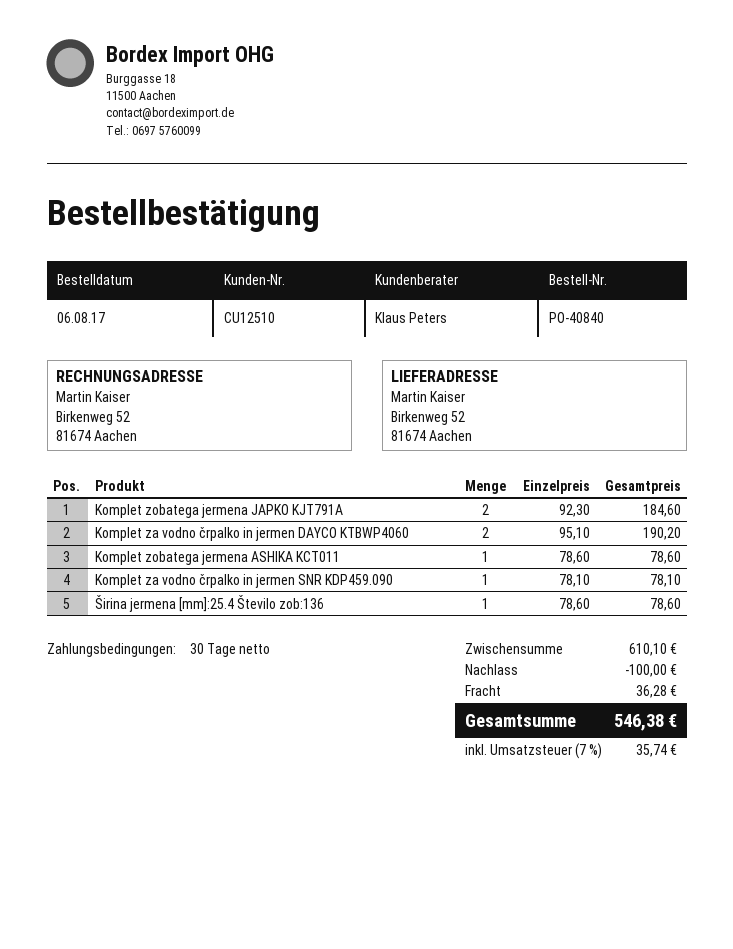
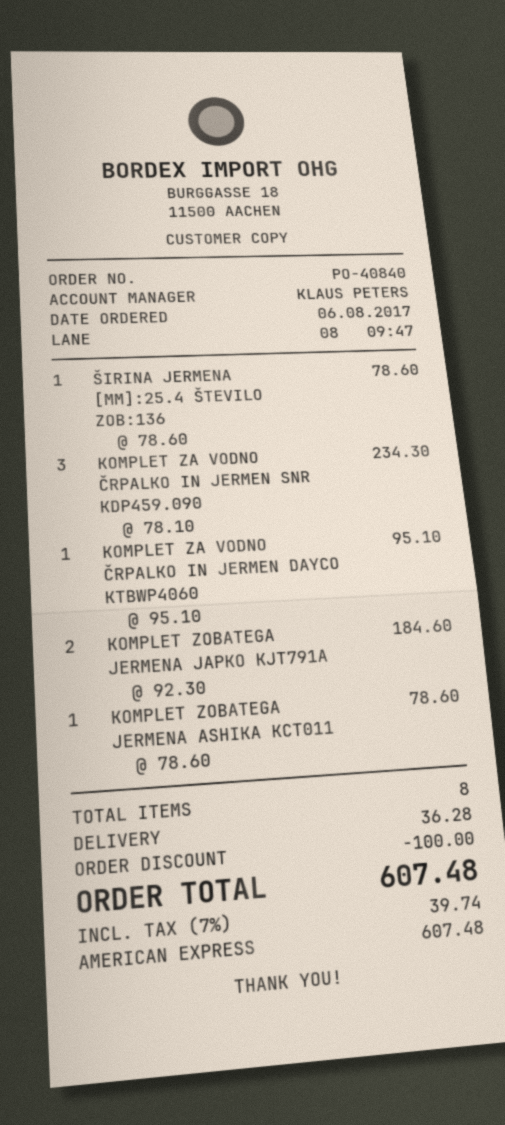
Komplet za vodno črpalko in jermen DAYCO KTBWP4060: 2 x 95.10 = 190.20 -> 1 x 95.10 = 95.10
Komplet za vodno črpalko in jermen SNR KDP459.090: 1 x 78.10 = 78.10 -> 3 x 78.10 = 234.30
tax: 7% = 35.74 -> 7% = 39.74
total: 546.38 -> 607.48

